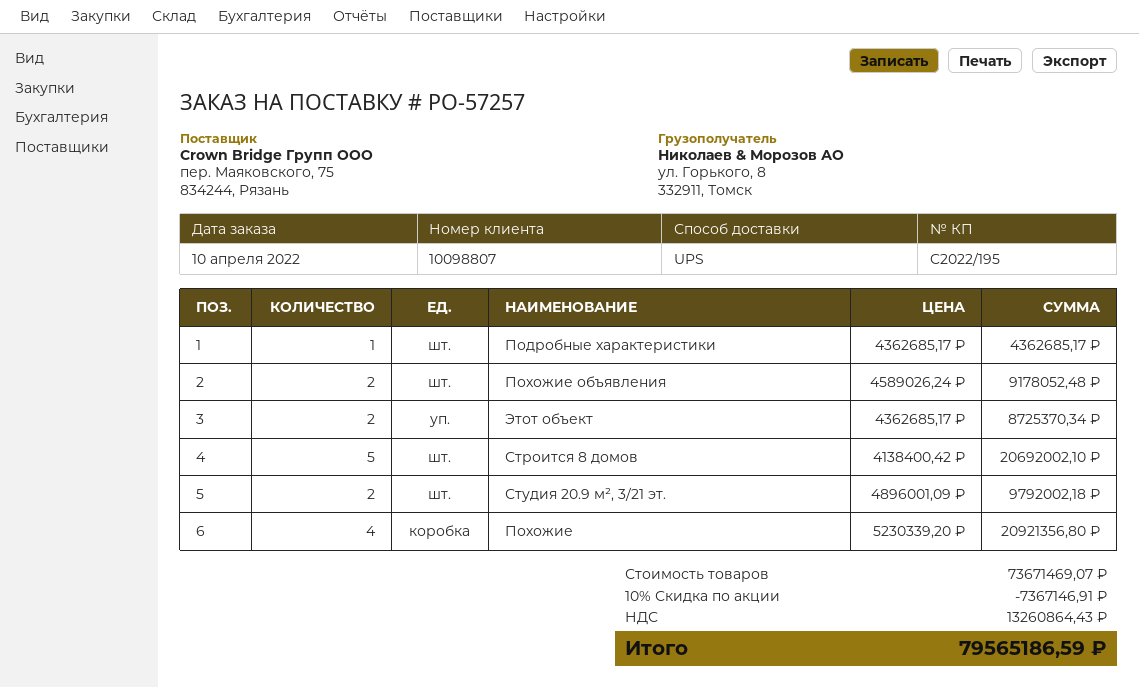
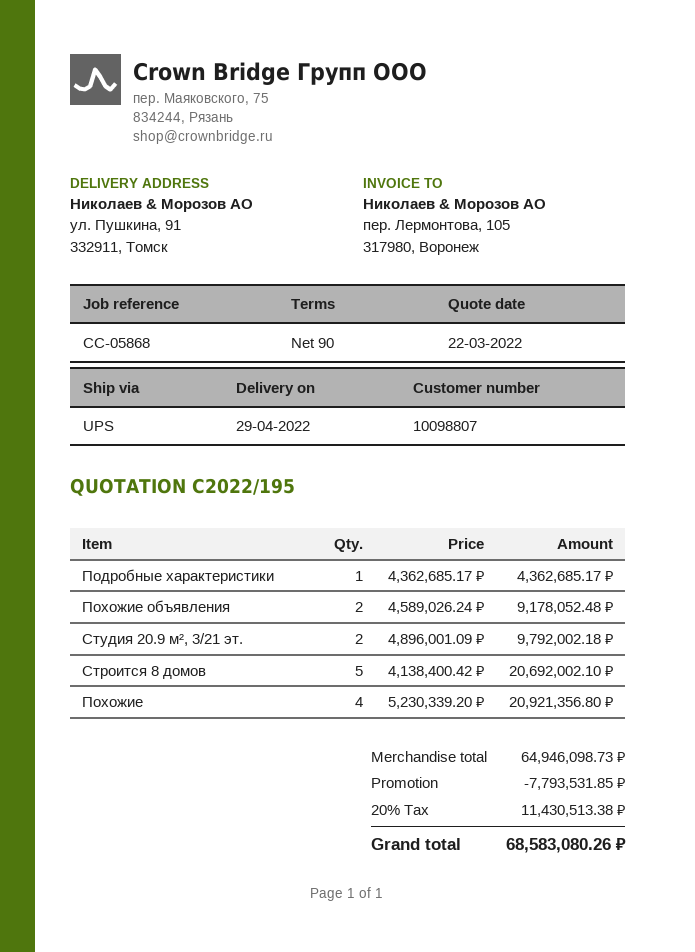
ship to: ул. Горького, 8, 332911, Томск -> ул. Пушкина, 91, 332911, Томск
Этот объект: 2 x 4362685.17 = 8725370.34 -> none
subtotal: 73671469.07 -> 64946098.73
discount: 7367146.91 -> 7793531.85
tax: 13260864.43 -> 11430513.38
total: 79565186.59 -> 68583080.26

